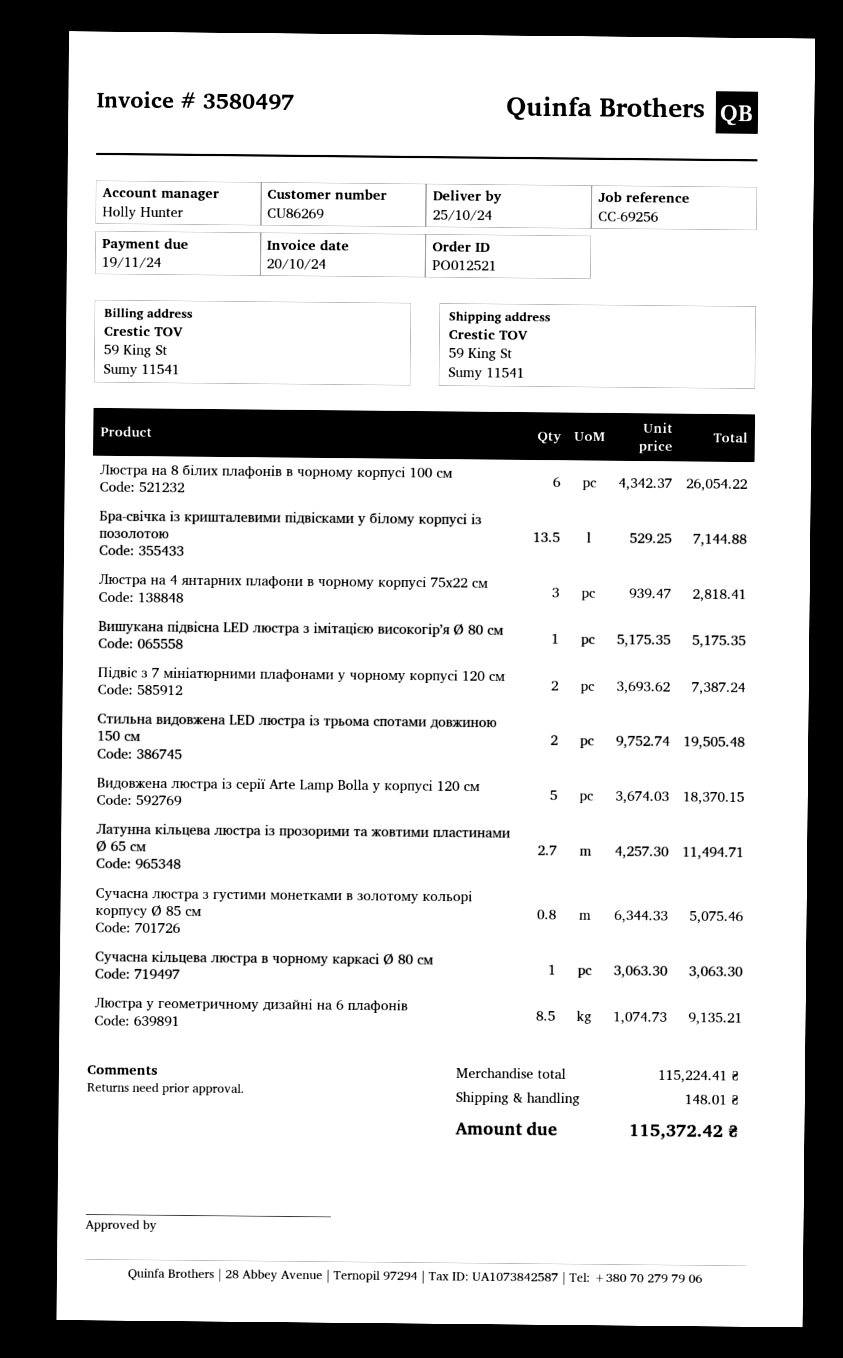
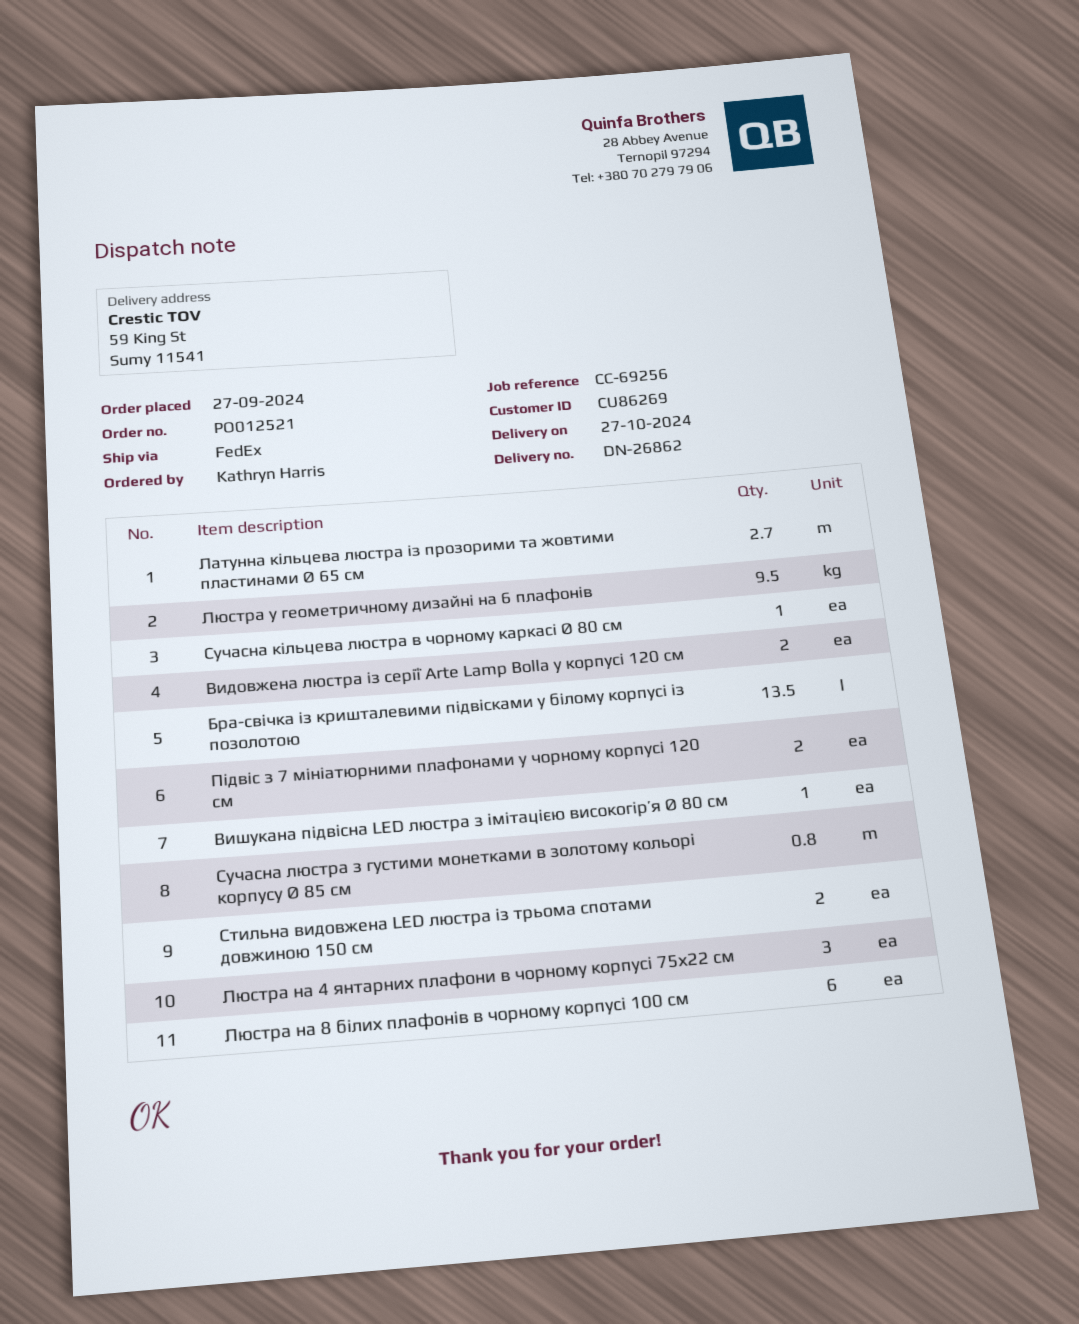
delivery date: 2024-10-25 -> 2024-10-27
Видовжена люстра із серії Arte Lamp Bolla у корпусі 120 см: 5 -> 2
Люстра у геометричному дизайні на 6 плафонів: 8.5 -> 9.5

